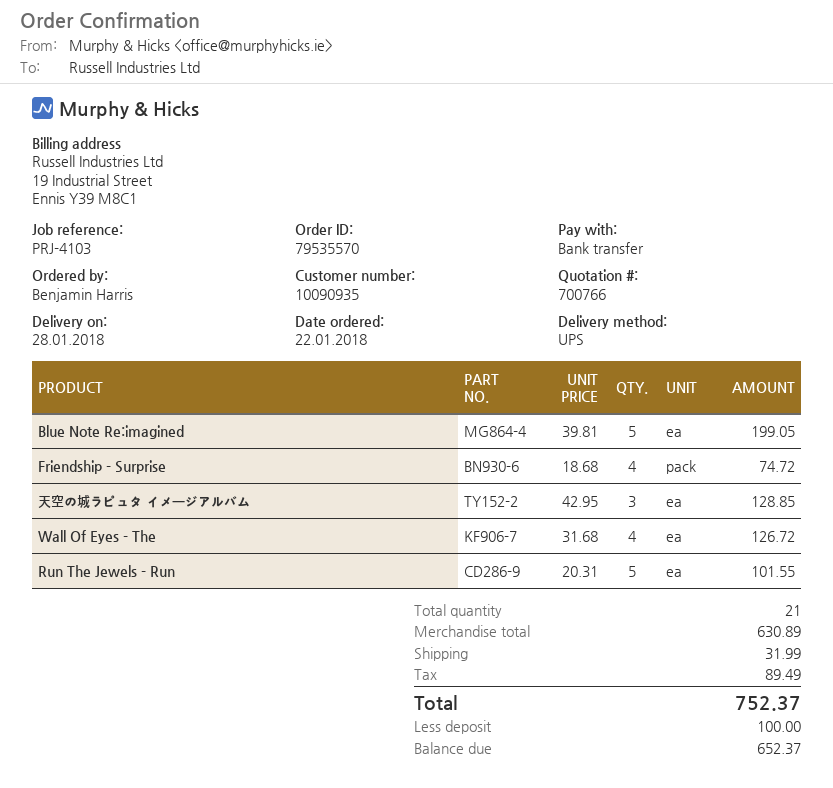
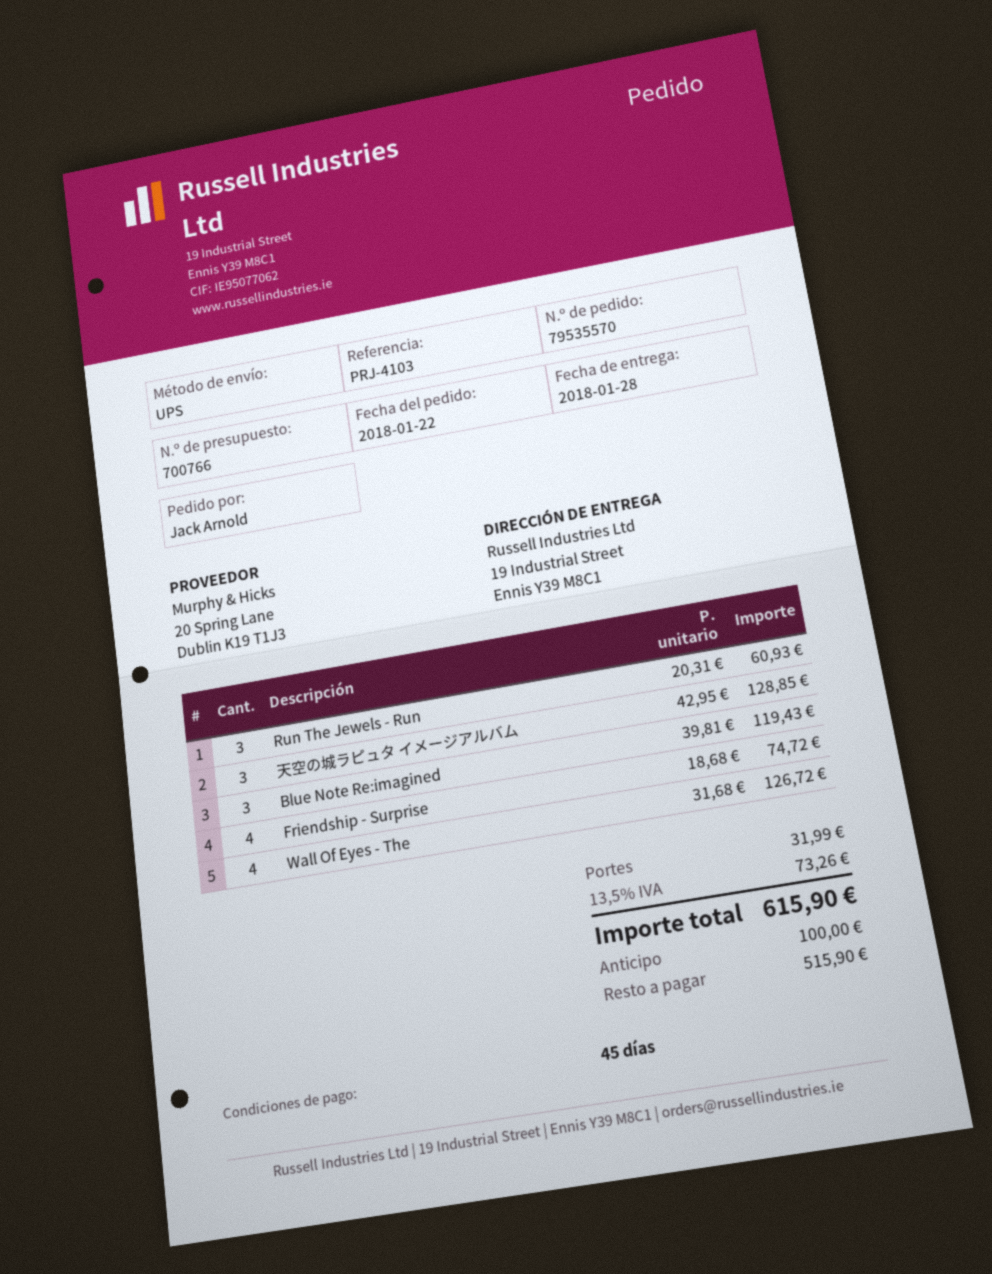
ordered by: Benjamin Harris -> Jack Arnold
Blue Note Re:imagined: 5 x 39.81 = 199.05 -> 3 x 39.81 = 119.43
Run The Jewels - Run: 5 x 20.31 = 101.55 -> 3 x 20.31 = 60.93
tax: 89.49 -> 73.26
total: 752.37 -> 615.90
balance: 652.37 -> 515.90

